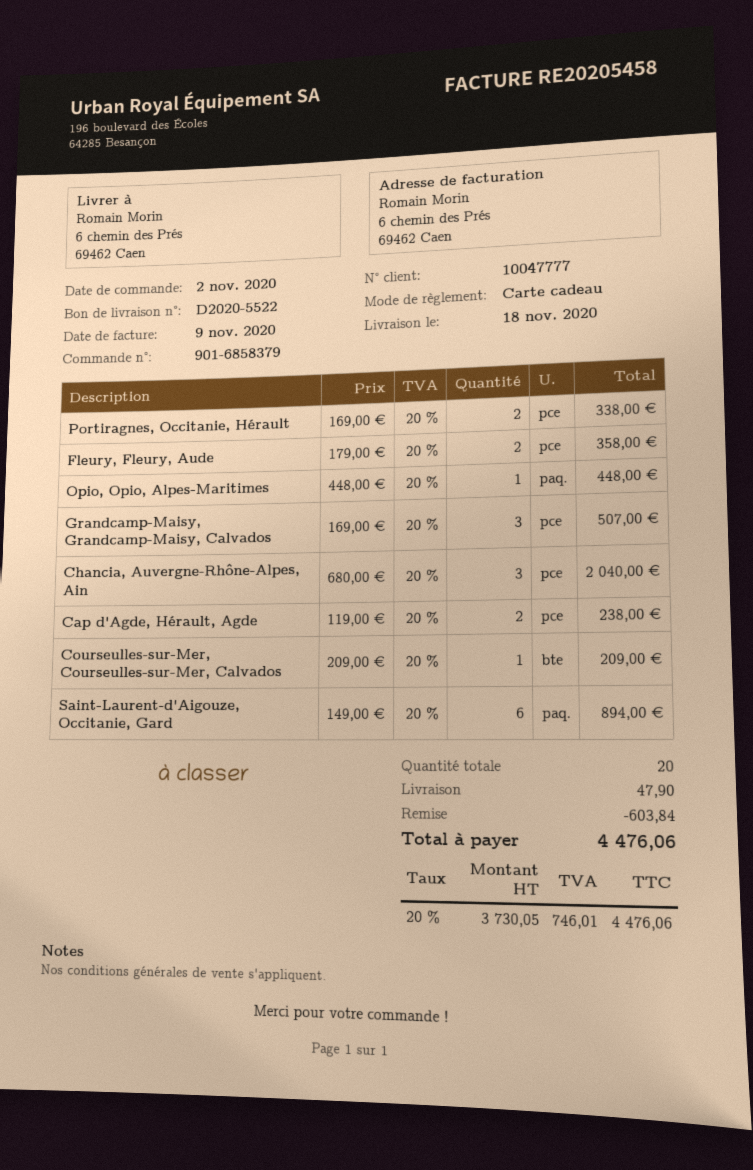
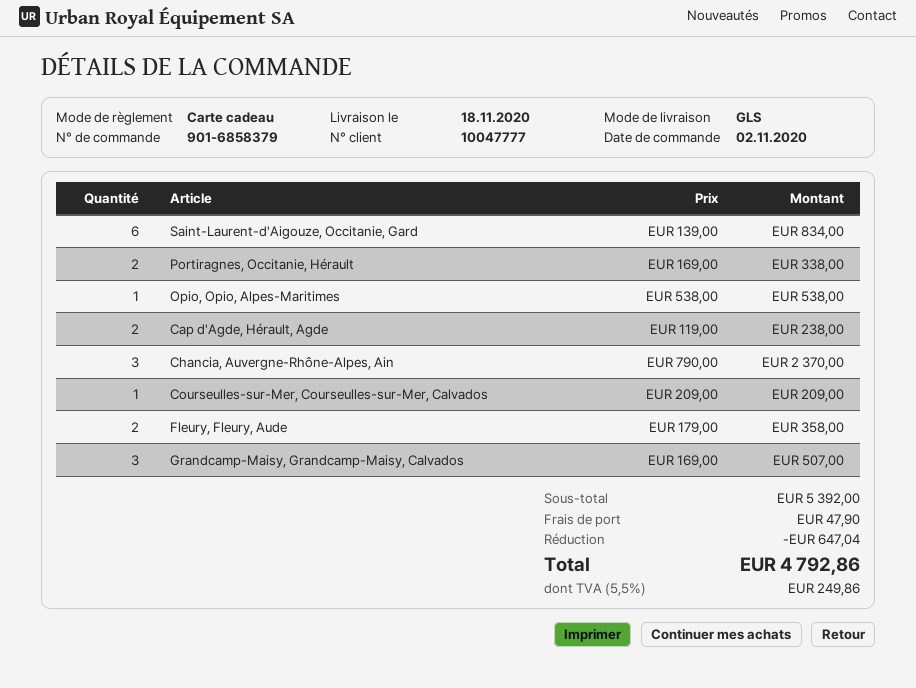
Opio, Opio, Alpes-Maritimes: 1 x 448.00 = 448.00 -> 1 x 538.00 = 538.00
Chancia, Auvergne-Rhône-Alpes, Ain: 3 x 680.00 = 2040.00 -> 3 x 790.00 = 2370.00
Saint-Laurent-d'Aigouze, Occitanie, Gard: 6 x 149.00 = 894.00 -> 6 x 139.00 = 834.00
discount: 603.84 -> 647.04
tax: 20% = 746.01 -> 5.5% = 249.86
total: 4476.06 -> 4792.86

